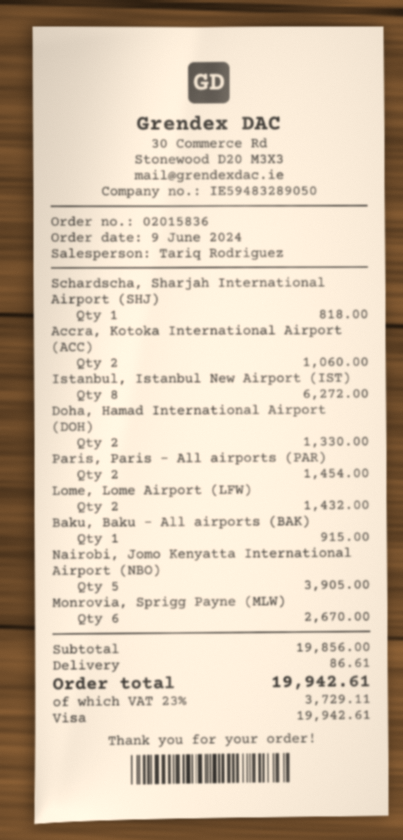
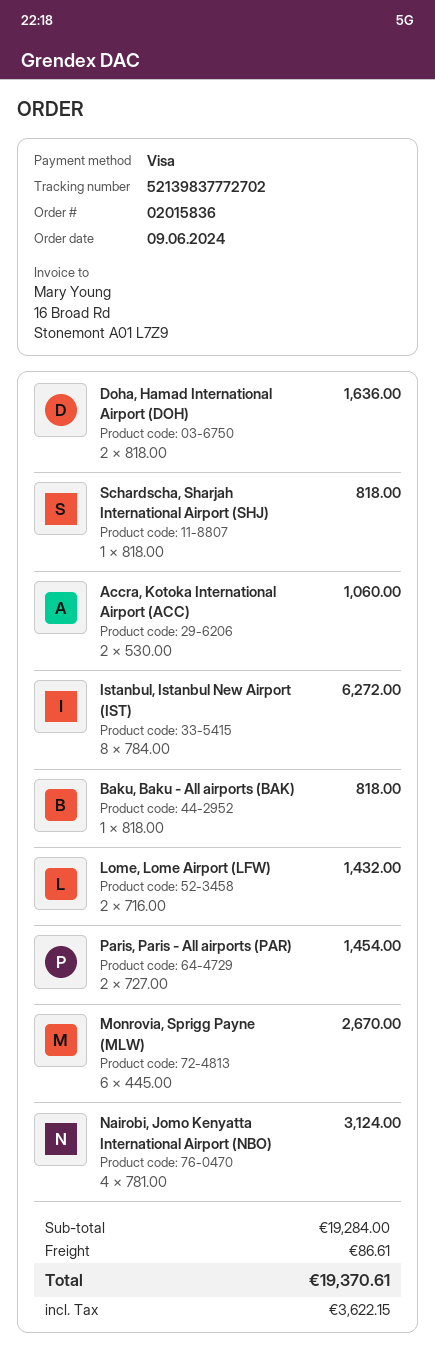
Doha, Hamad International Airport (DOH): 2 for 1330.00 -> 2 for 1636.00
Baku, Baku - All airports (BAK): 1 for 915.00 -> 1 for 818.00
Nairobi, Jomo Kenyatta International Airport (NBO): 5 for 3905.00 -> 4 for 3124.00
subtotal: 19856.00 -> 19284.00
tax: 3729.11 -> 3622.15
total: 19942.61 -> 19370.61

